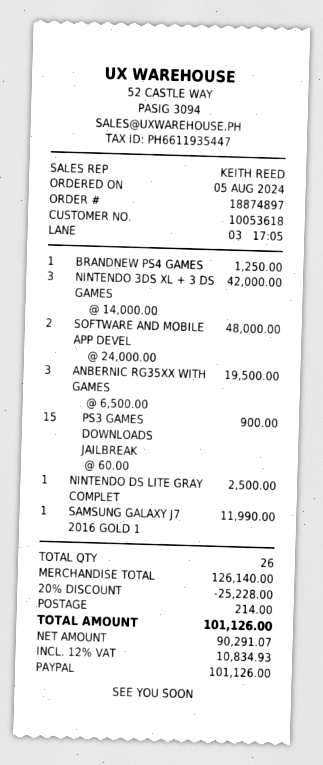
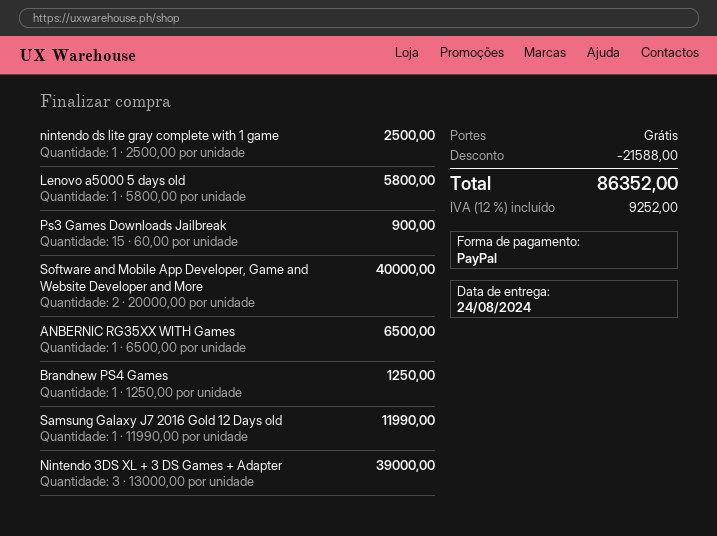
NINTENDO 3DS XL + 3 DS GAMES: 3 x 14000.00 = 42000.00 -> 3 x 13000.00 = 39000.00
SOFTWARE AND MOBILE APP DEVEL: 2 x 24000.00 = 48000.00 -> 2 x 20000.00 = 40000.00
ANBERNIC RG35XX WITH GAMES: 3 x 6500.00 = 19500.00 -> 1 x 6500.00 = 6500.00
Lenovo a5000 5 days old: none -> 1 x 5800.00 = 5800.00
discount: 25228.00 -> 21588.00
shipping: 214.00 -> 0.00
tax: 12% = 10834.93 -> 12% = 9252.00
total: 101126.00 -> 86352.00

